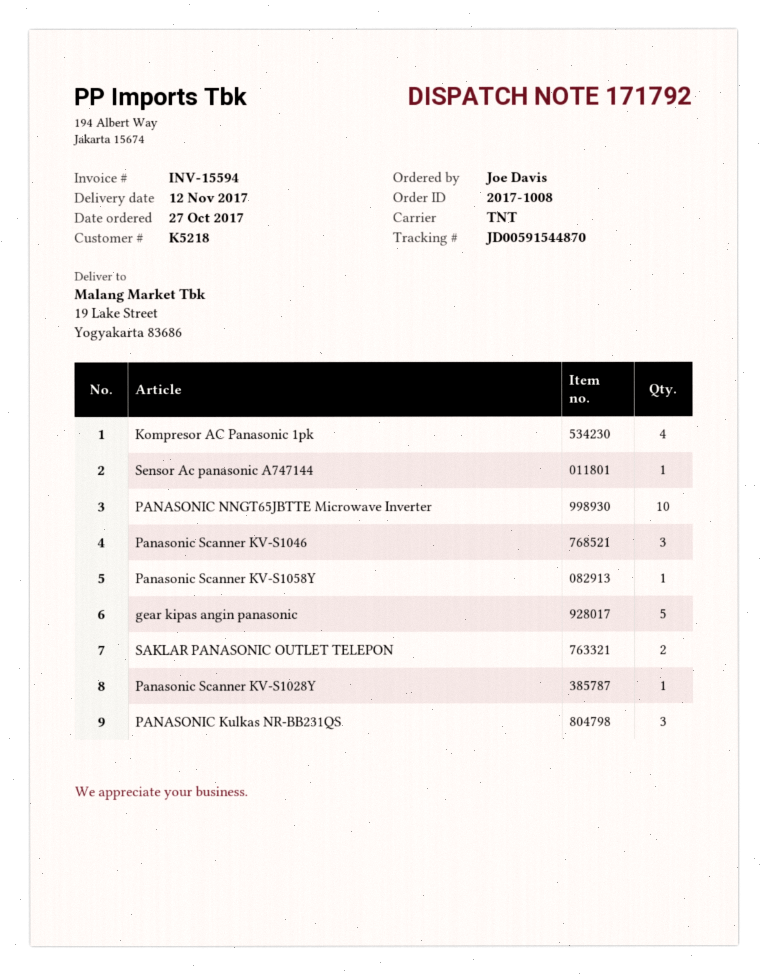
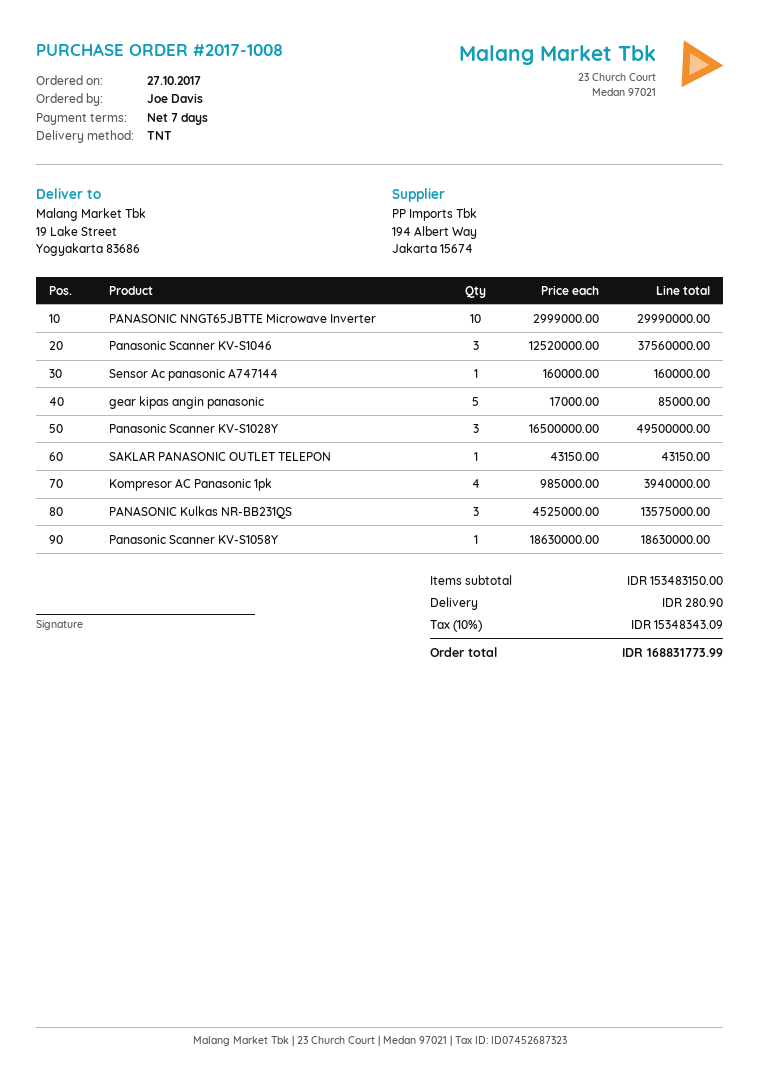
SAKLAR PANASONIC OUTLET TELEPON: 2 -> 1
Panasonic Scanner KV-S1028Y: 1 -> 3

